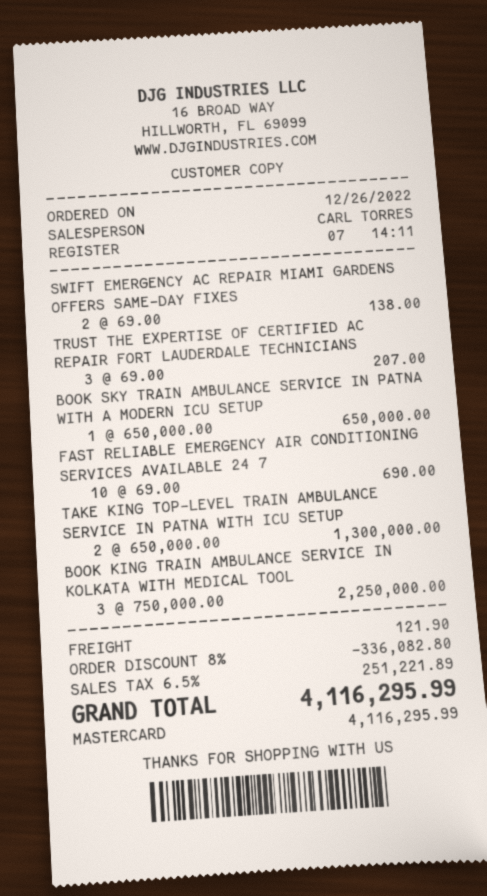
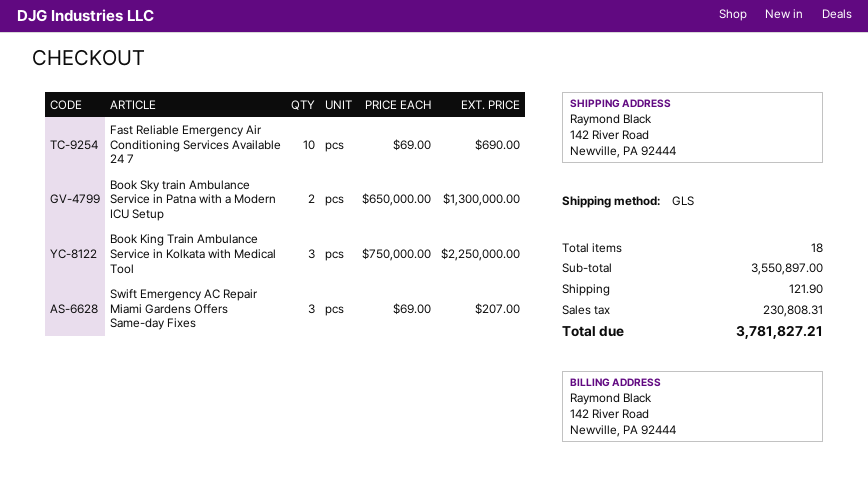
SWIFT EMERGENCY AC REPAIR MIAMI GARDENS OFFERS SAME-DAY FIXES: 2 x 69.00 = 138.00 -> 3 x 69.00 = 207.00
TRUST THE EXPERTISE OF CERTIFIED AC REPAIR FORT LAUDERDALE TECHNICIANS: 3 x 69.00 = 207.00 -> none
BOOK SKY TRAIN AMBULANCE SERVICE IN PATNA WITH A MODERN ICU SETUP: 1 x 650000.00 = 650000.00 -> 2 x 650000.00 = 1300000.00
TAKE KING TOP-LEVEL TRAIN AMBULANCE SERVICE IN PATNA WITH ICU SETUP: 2 x 650000.00 = 1300000.00 -> none
discount: 8% = 336082.80 -> none
tax: 251221.89 -> 230808.31
total: 4116295.99 -> 3781827.21

